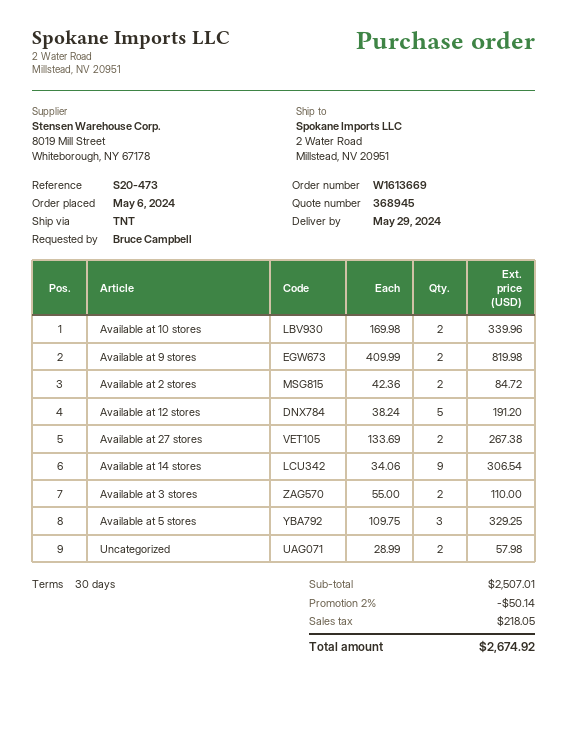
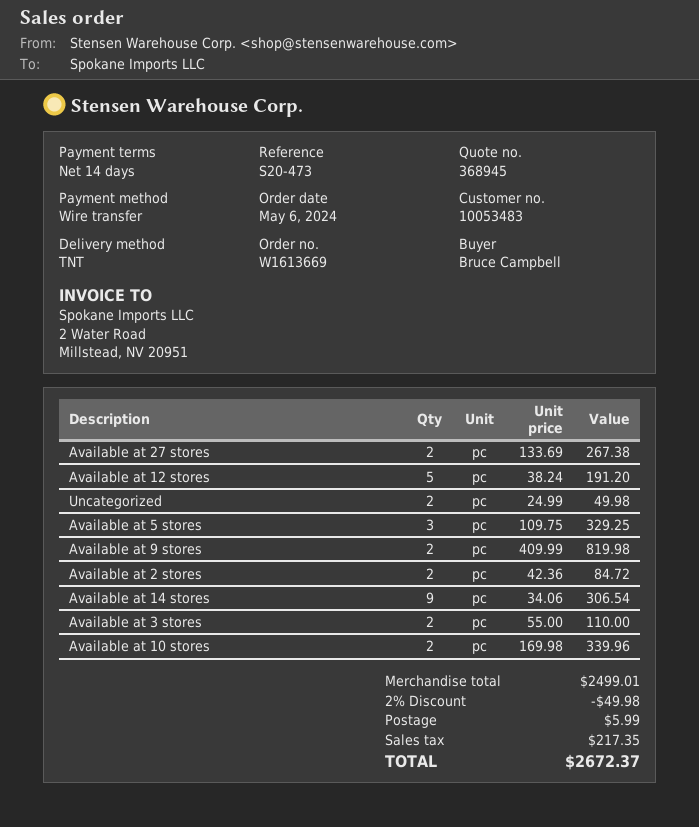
payment terms: 30 days -> 14 days
Uncategorized: 2 x 28.99 = 57.98 -> 2 x 24.99 = 49.98
subtotal: 2507.01 -> 2499.01
discount: 2% = 50.14 -> 2% = 49.98
shipping: none -> 5.99
tax: 218.05 -> 217.35
total: 2674.92 -> 2672.37

